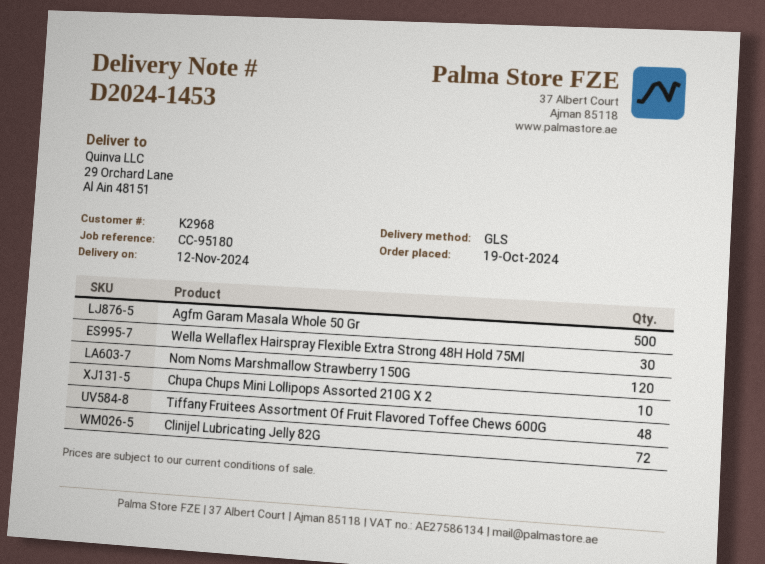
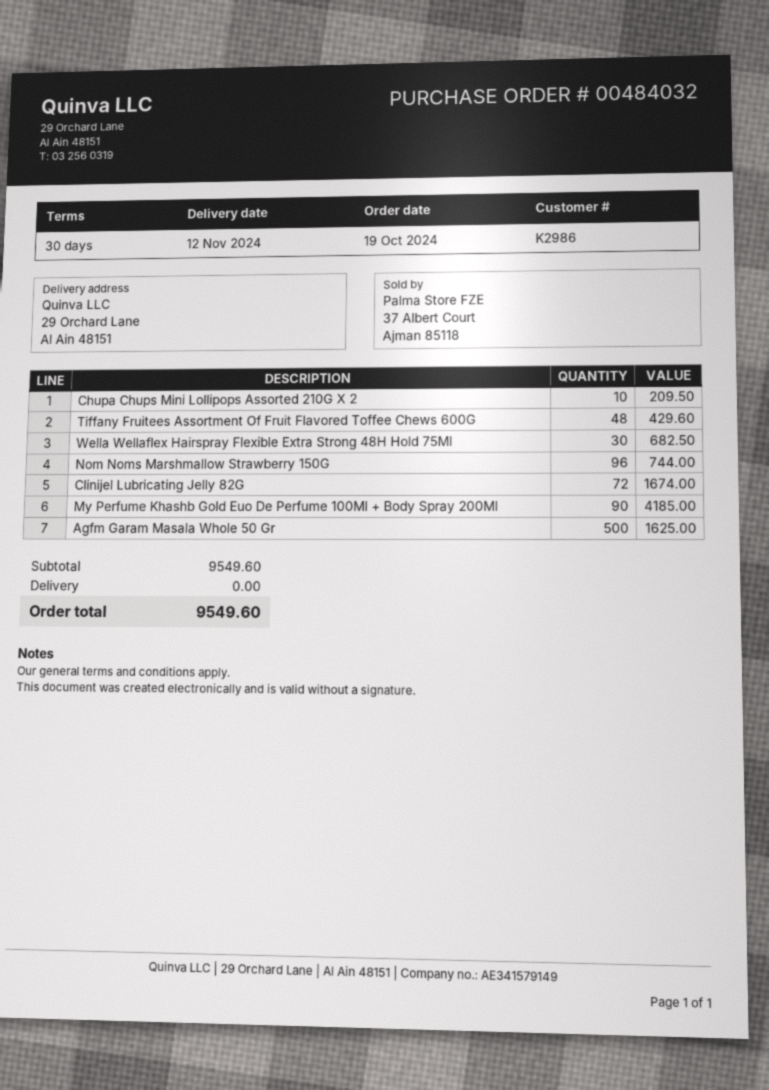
customer number: K2968 -> K2986
Nom Noms Marshmallow Strawberry 150G: 120 -> 96
My Perfume Khashb Gold Euo De Perfume 100Ml + Body Spray 200Ml: none -> 90

